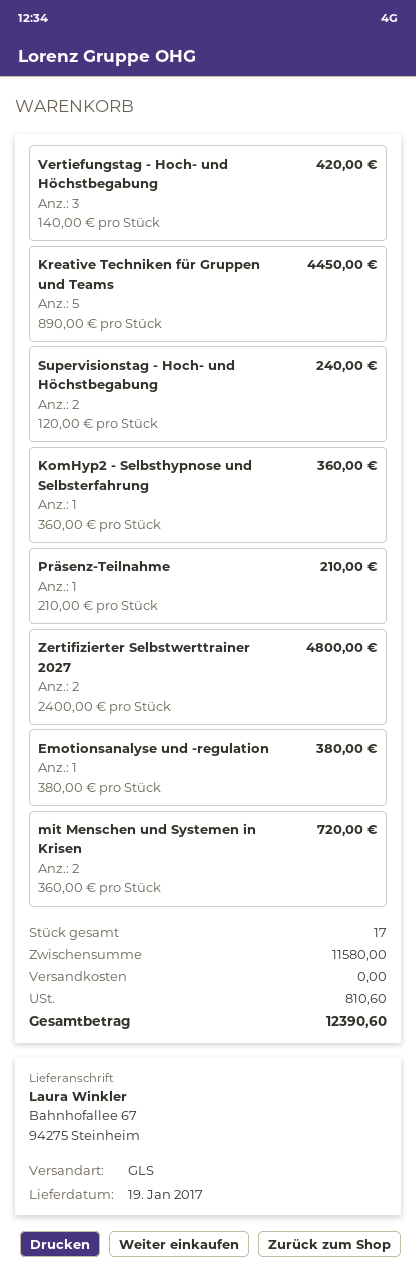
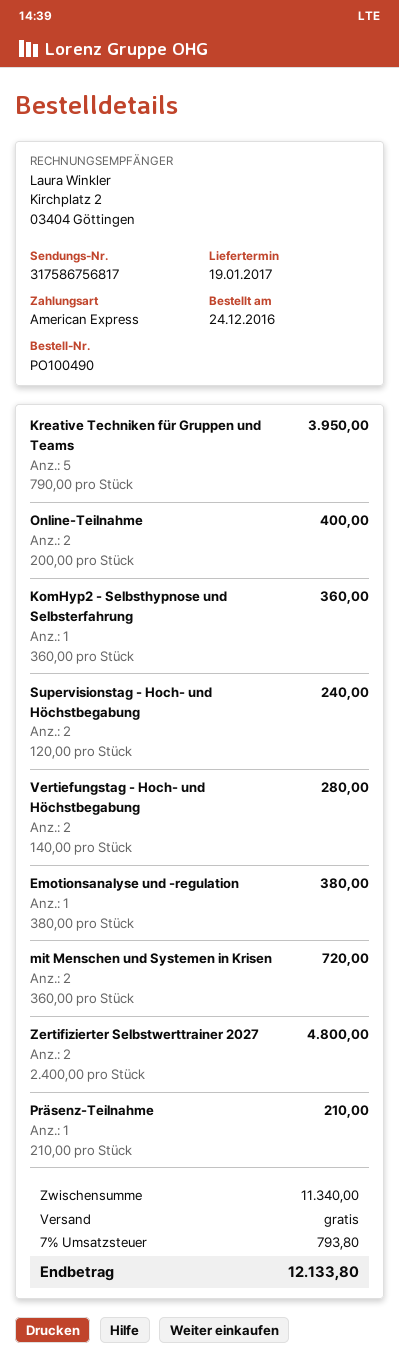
Vertiefungstag - Hoch- und Höchstbegabung: 3 x 140.00 = 420.00 -> 2 x 140.00 = 280.00
Kreative Techniken für Gruppen und Teams: 5 x 890.00 = 4450.00 -> 5 x 790.00 = 3950.00
Online-Teilnahme: none -> 2 x 200.00 = 400.00
subtotal: 11580.00 -> 11340.00
tax: 810.60 -> 793.80
total: 12390.60 -> 12133.80

